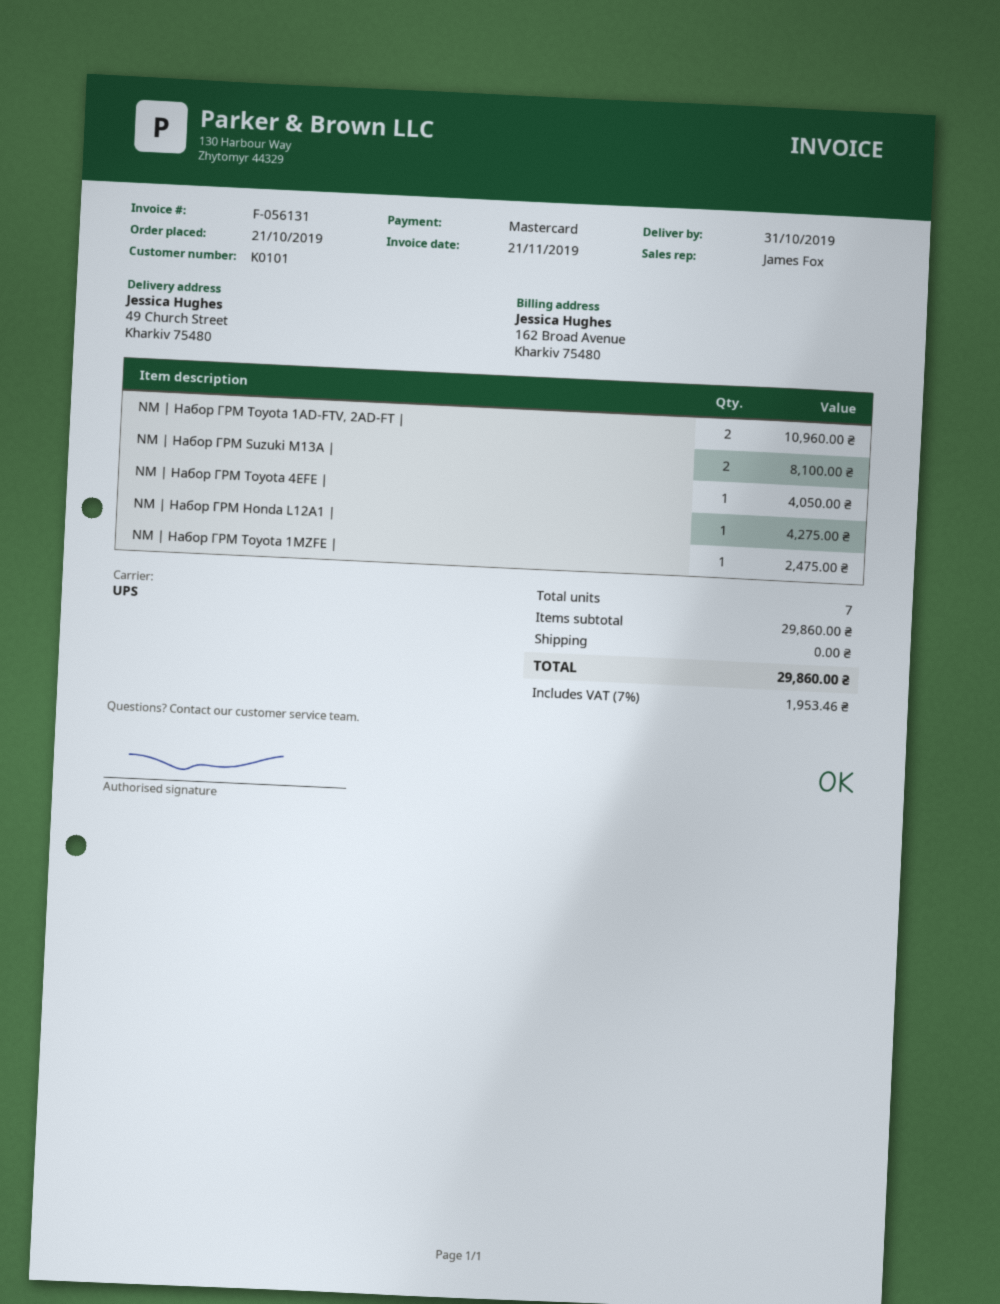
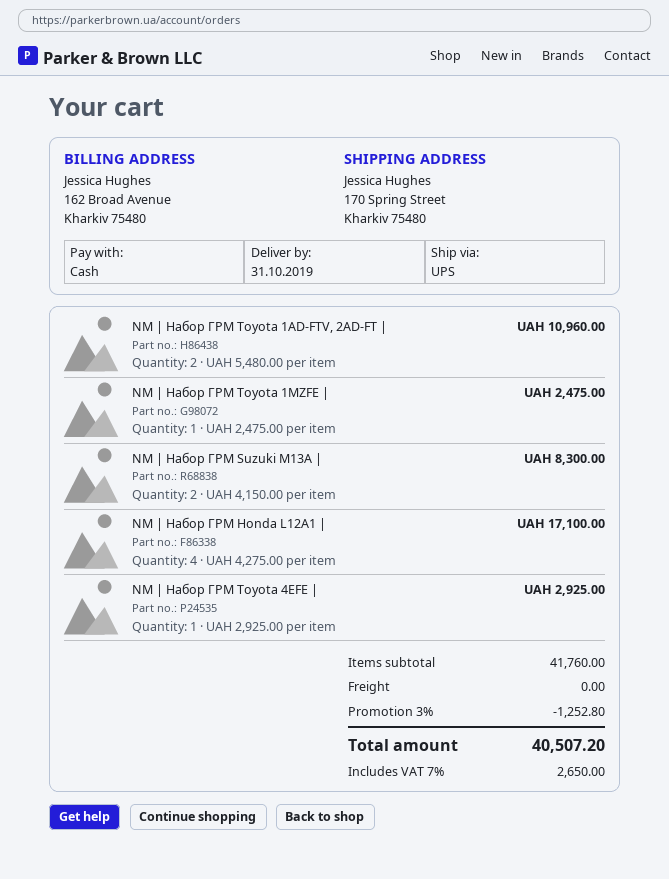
payment method: Mastercard -> cash
ship to: 49 Church Street, Kharkiv 75480 -> 170 Spring Street, Kharkiv 75480
NM | Набор ГРМ Suzuki M13A |: 2 for 8100.00 -> 2 for 8300.00
NM | Набор ГРМ Toyota 4EFE |: 1 for 4050.00 -> 1 for 2925.00
NM | Набор ГРМ Honda L12A1 |: 1 for 4275.00 -> 4 for 17100.00
subtotal: 29860.00 -> 41760.00
discount: none -> 3% = 1252.80
tax: 7% = 1953.46 -> 7% = 2650.00
total: 29860.00 -> 40507.20

